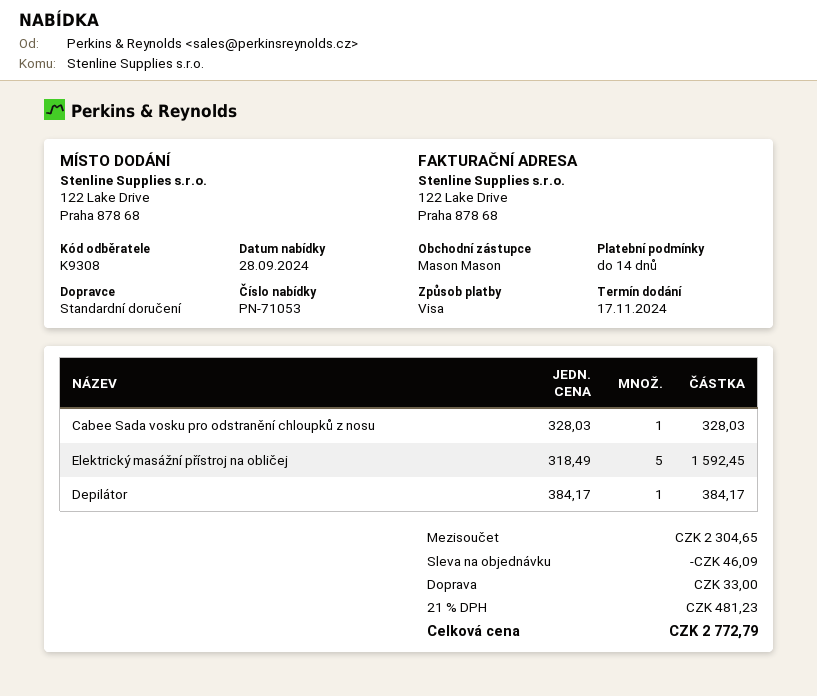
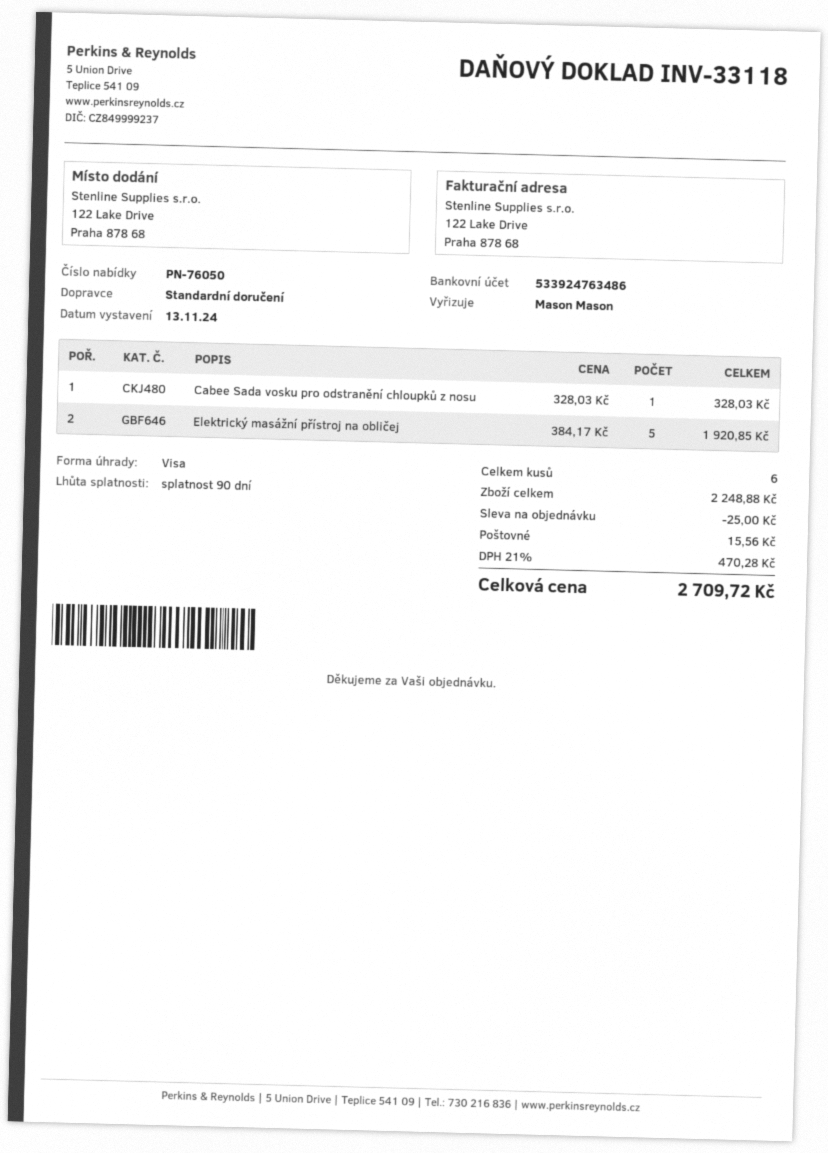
quote number: PN-71053 -> PN-76050
payment terms: 14 days -> 90 days
Elektrický masážní přístroj na obličej: 5 x 318.49 = 1592.45 -> 5 x 384.17 = 1920.85
Depilátor: 1 x 384.17 = 384.17 -> none
subtotal: 2304.65 -> 2248.88
discount: 46.09 -> 25.00
shipping: 33.00 -> 15.56
tax: 21% = 481.23 -> 21% = 470.28
total: 2772.79 -> 2709.72

